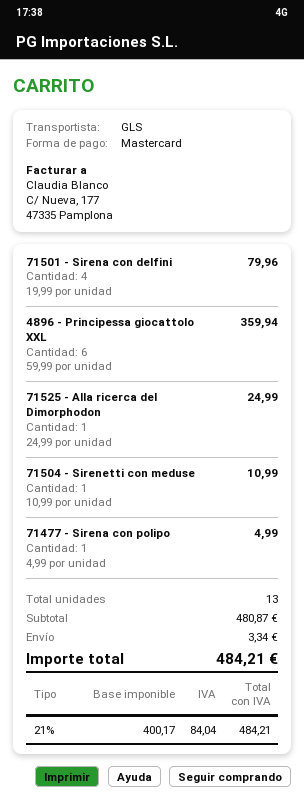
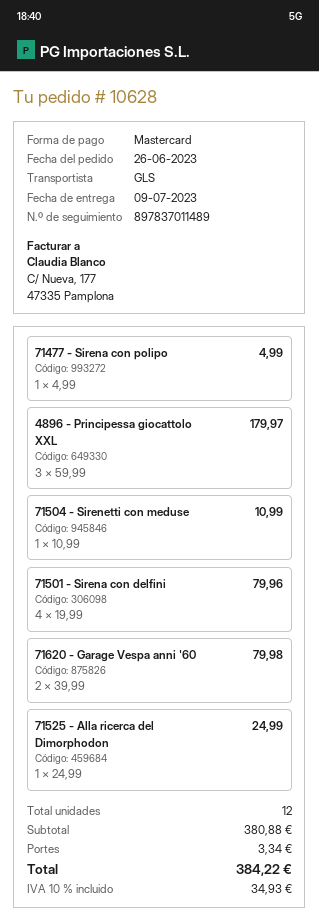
4896 - Principessa giocattolo XXL: 6 x 59.99 = 359.94 -> 3 x 59.99 = 179.97
71620 - Garage Vespa anni '60: none -> 2 x 39.99 = 79.98
total quantity: 13 -> 12
subtotal: 480.87 -> 380.88
tax: 21% = 84.04 -> 10% = 34.93
total: 484.21 -> 384.22

